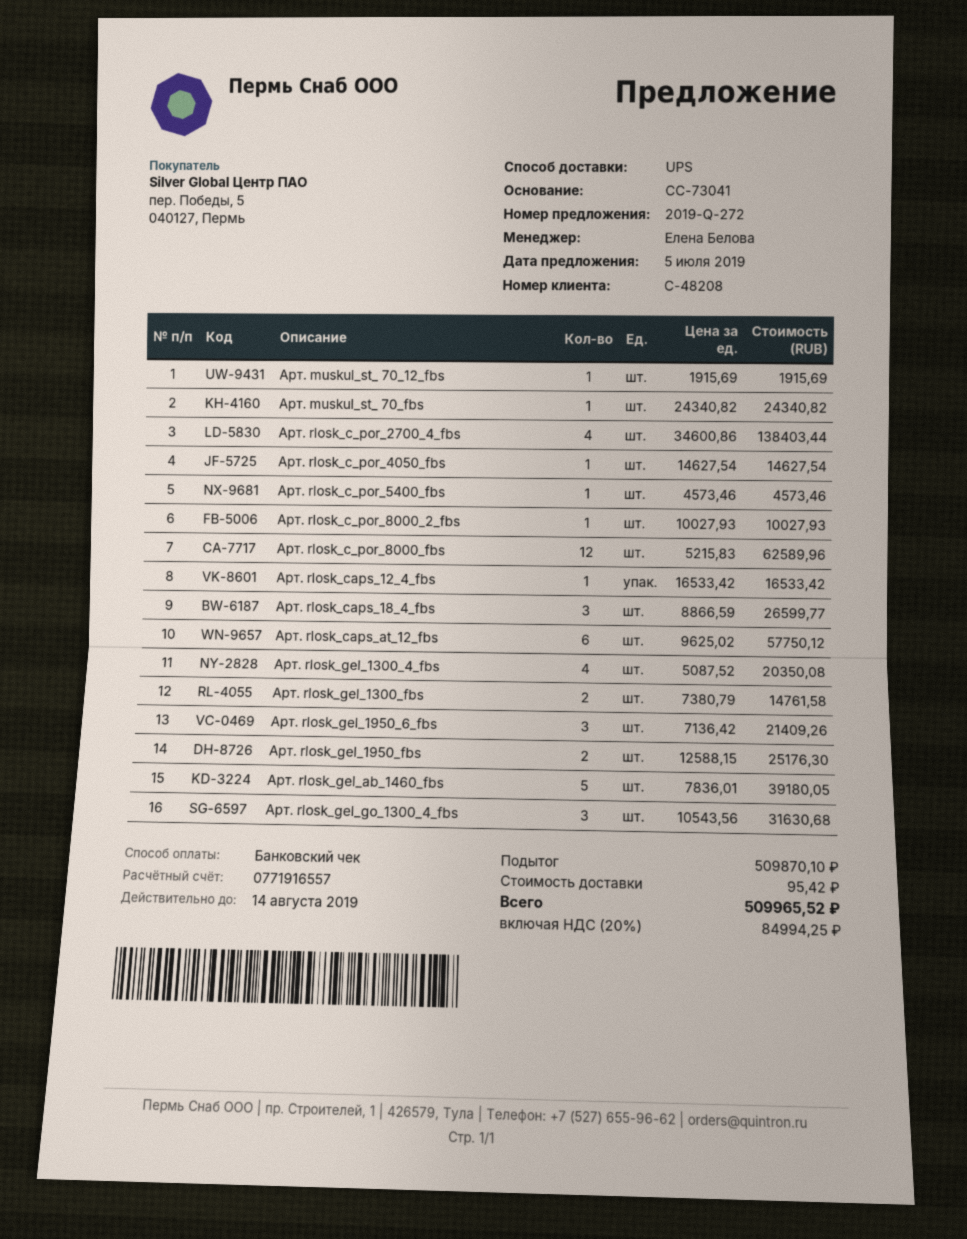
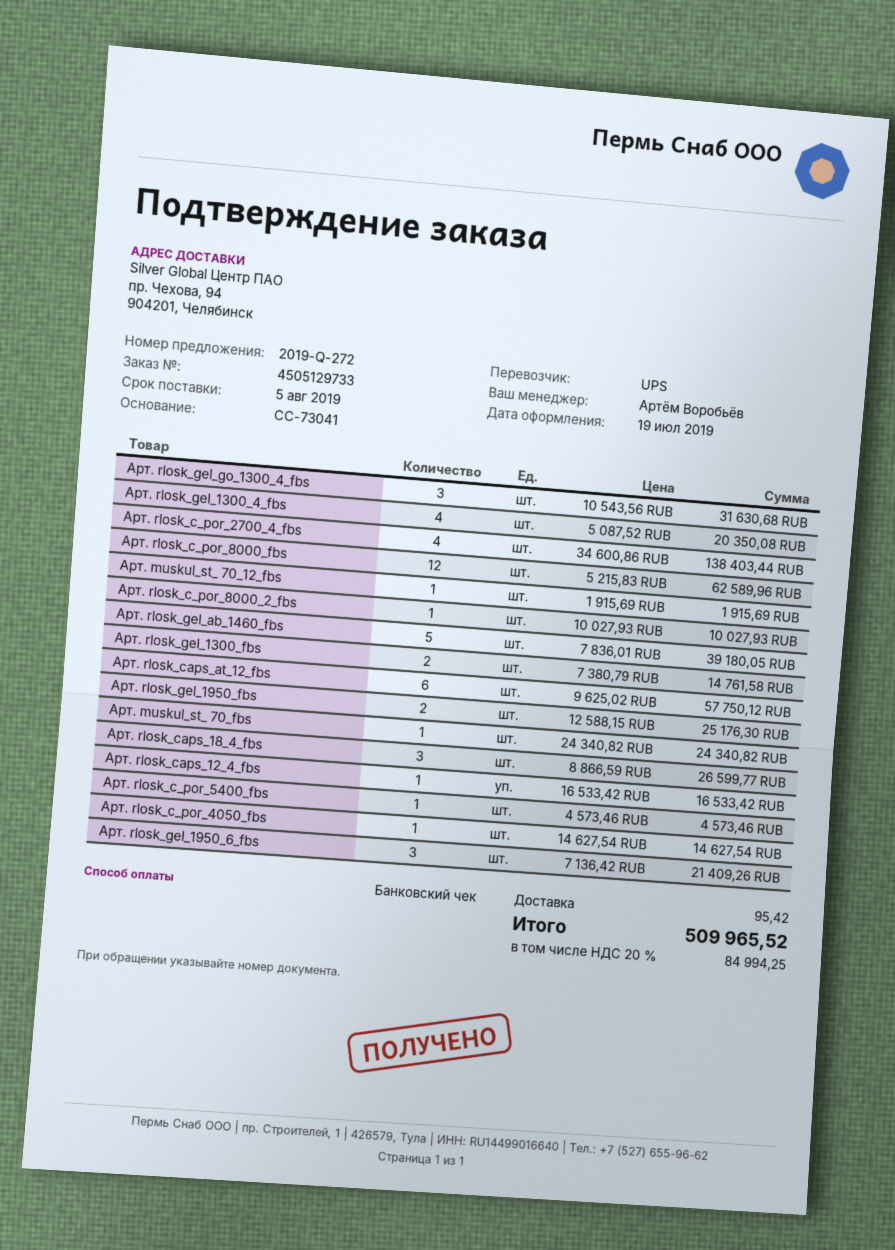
sales rep: Елена Белова -> Артём Воробьёв

